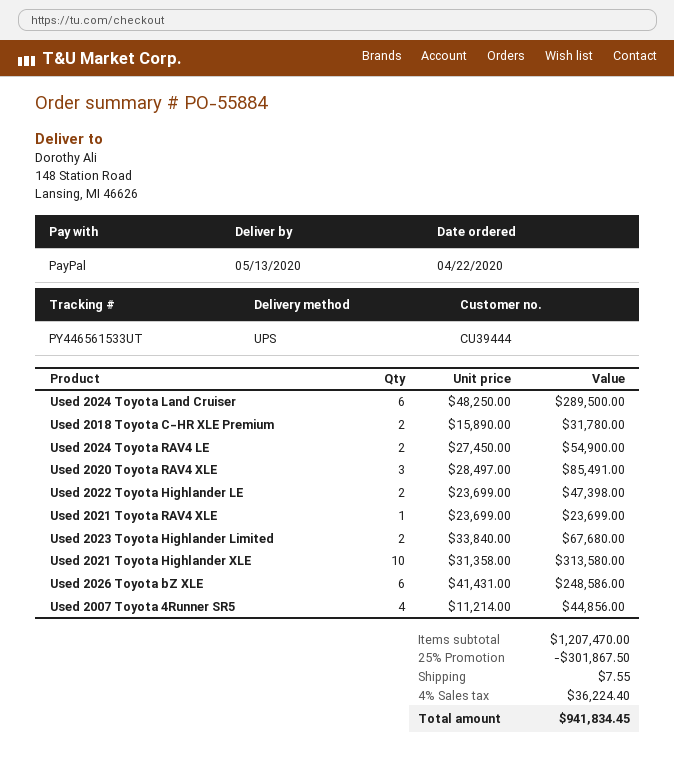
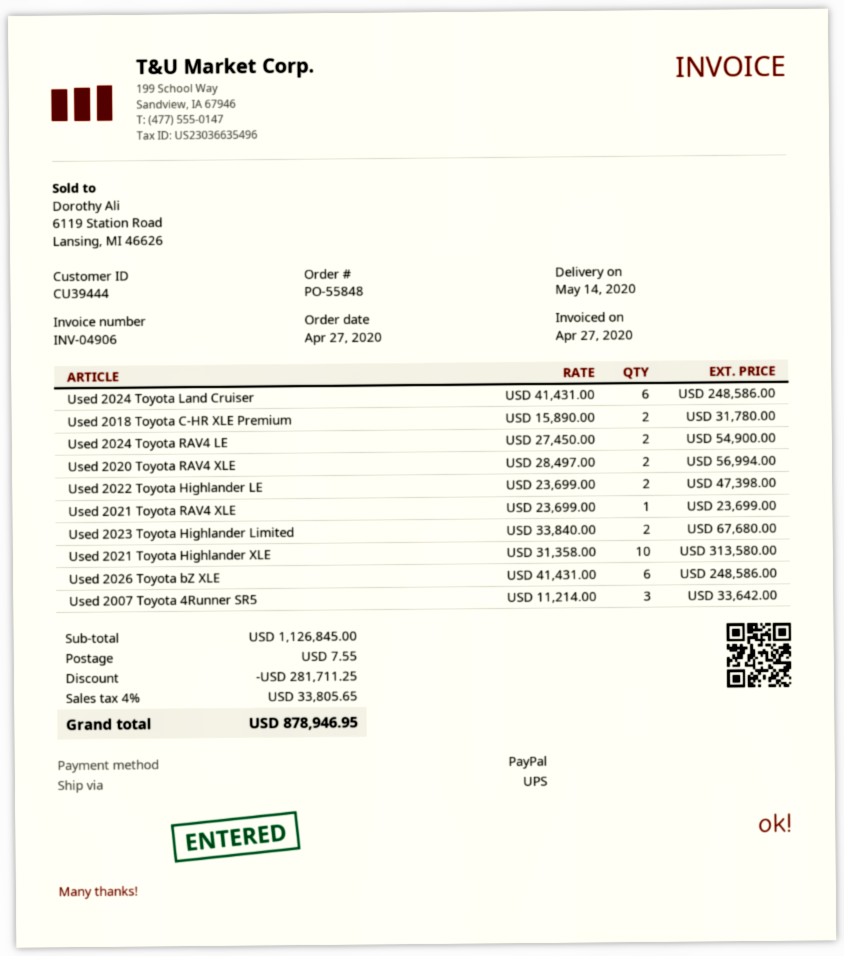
order number: PO-55884 -> PO-55848
order date: 2020-04-22 -> 2020-04-27
delivery date: 2020-05-13 -> 2020-05-14
Used 2024 Toyota Land Cruiser: 6 x 48250.00 = 289500.00 -> 6 x 41431.00 = 248586.00
Used 2020 Toyota RAV4 XLE: 3 x 28497.00 = 85491.00 -> 2 x 28497.00 = 56994.00
Used 2007 Toyota 4Runner SR5: 4 x 11214.00 = 44856.00 -> 3 x 11214.00 = 33642.00
subtotal: 1207470.00 -> 1126845.00
discount: 301867.50 -> 281711.25
tax: 4% = 36224.40 -> 4% = 33805.65
total: 941834.45 -> 878946.95

